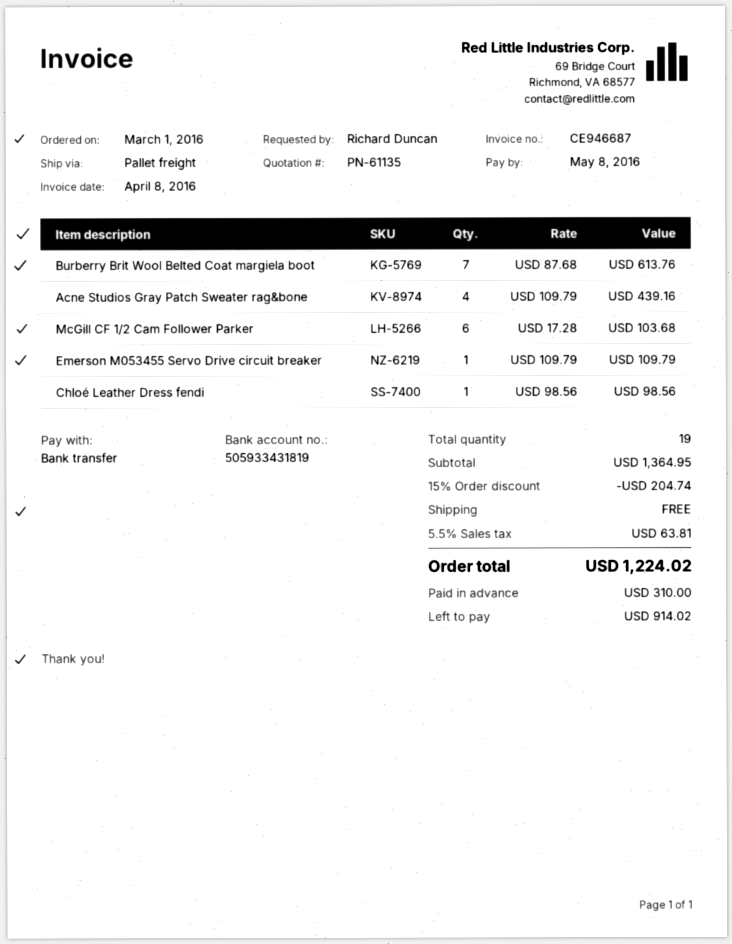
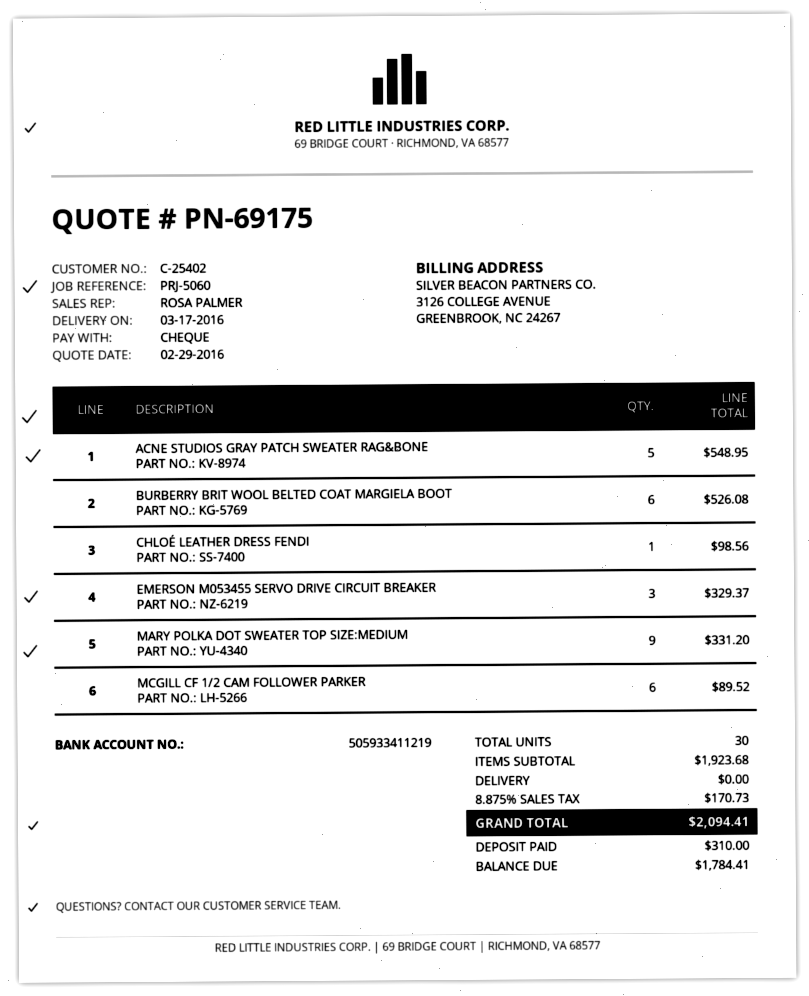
quote number: PN-61135 -> PN-69175
payment method: bank transfer -> cheque
bank account: 505933431819 -> 505933411219
Burberry Brit Wool Belted Coat margiela boot: 7 for 613.76 -> 6 for 526.08
Acne Studios Gray Patch Sweater rag&bone: 4 for 439.16 -> 5 for 548.95
McGill CF 1/2 Cam Follower Parker: 6 for 103.68 -> 6 for 89.52
Emerson M053455 Servo Drive circuit breaker: 1 for 109.79 -> 3 for 329.37
MARY POLKA DOT SWEATER TOP SIZE:MEDIUM: none -> 9 for 331.20
total quantity: 19 -> 30
subtotal: 1364.95 -> 1923.68
discount: 15% = 204.74 -> none
tax: 5.5% = 63.81 -> 8.875% = 170.73
total: 1224.02 -> 2094.41
balance: 914.02 -> 1784.41

